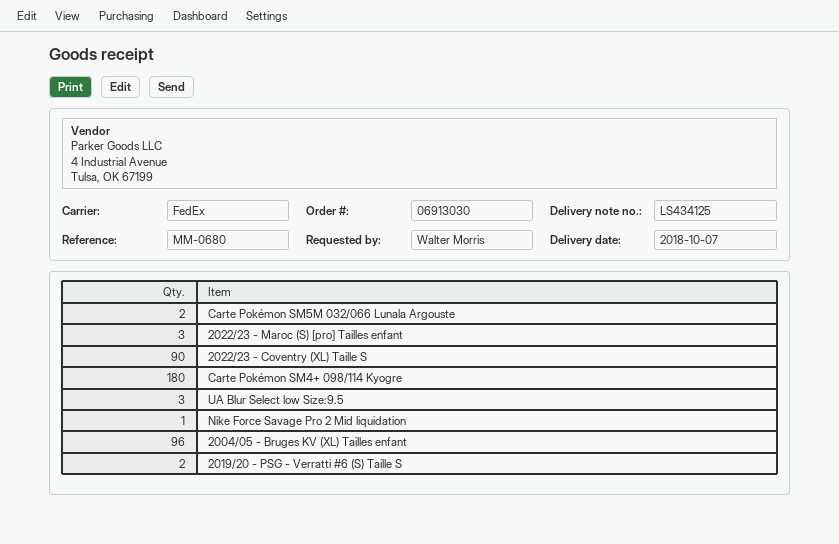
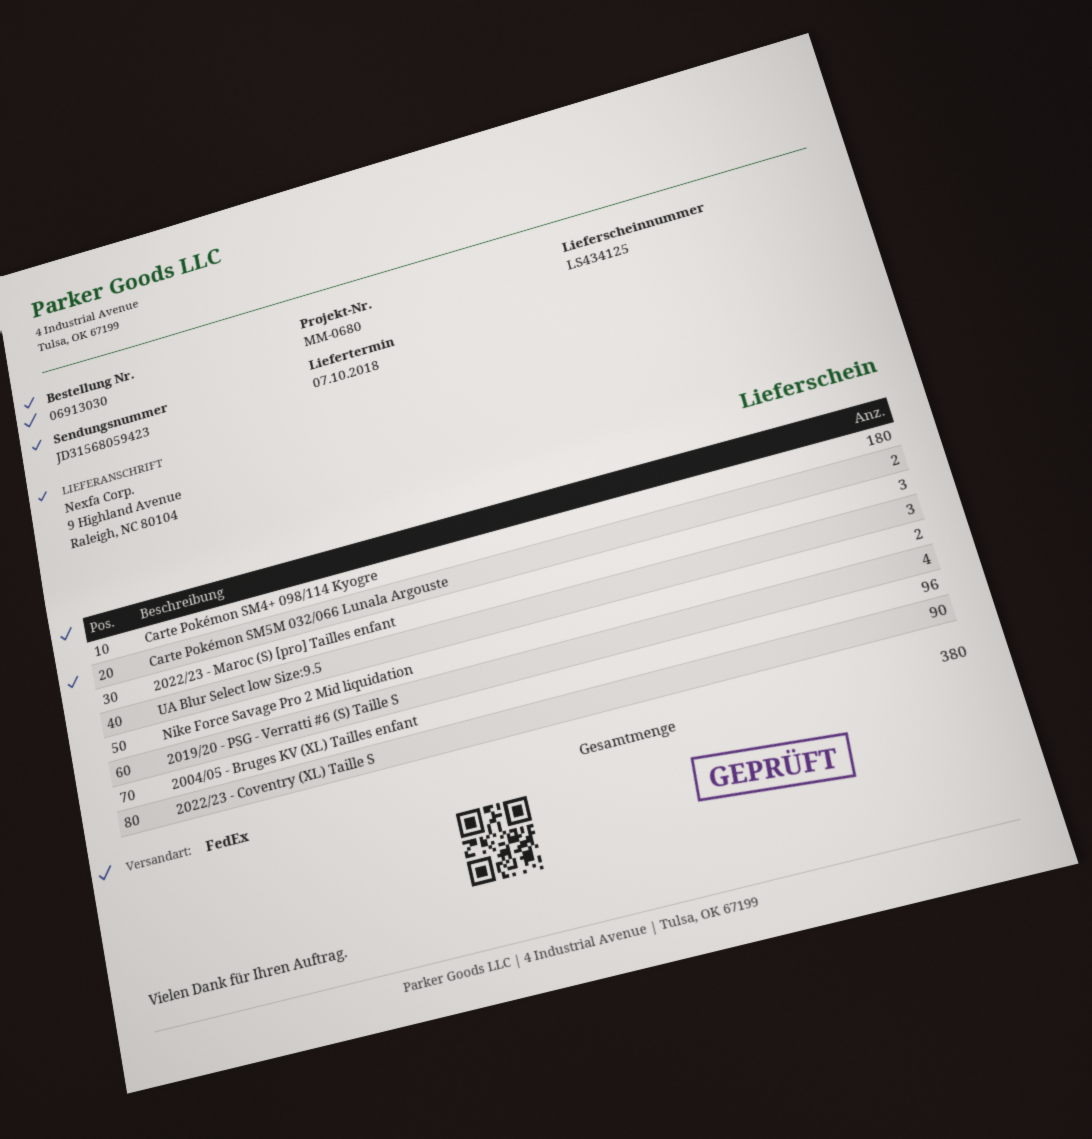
Nike Force Savage Pro 2 Mid liquidation: 1 -> 2
2019/20 - PSG - Verratti #6 (S) Taille S: 2 -> 4

